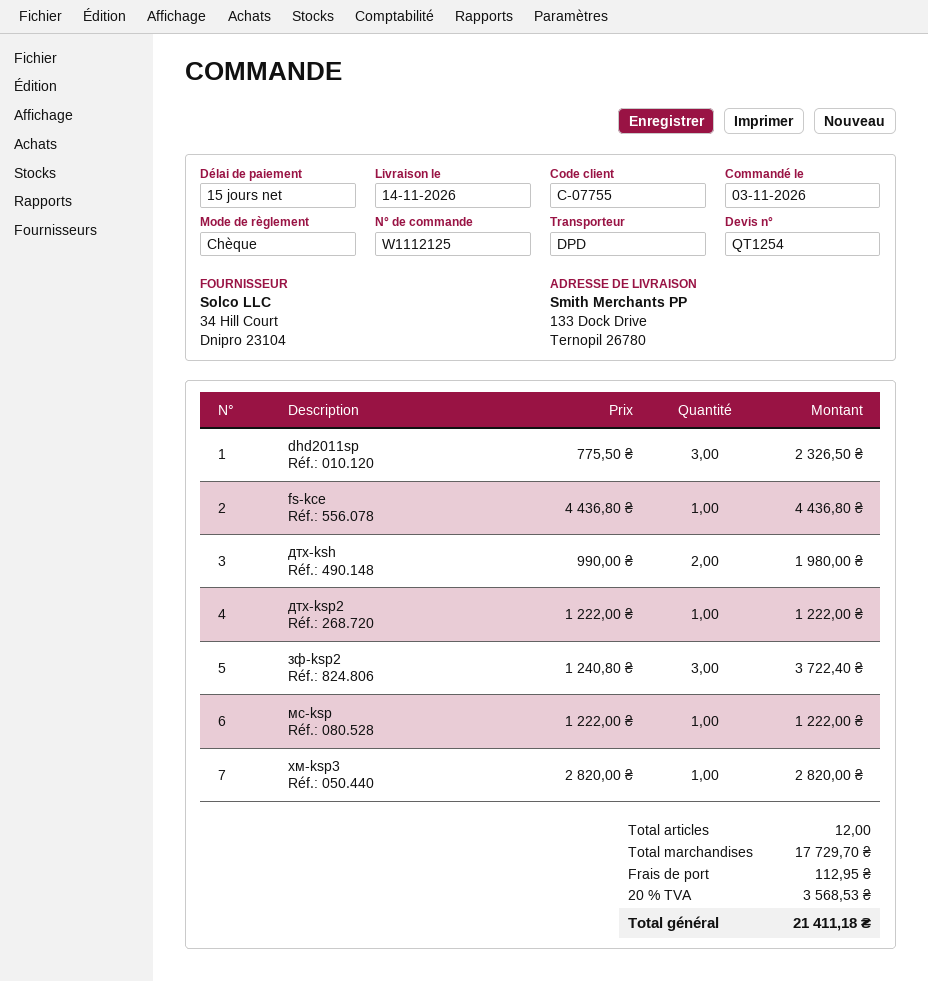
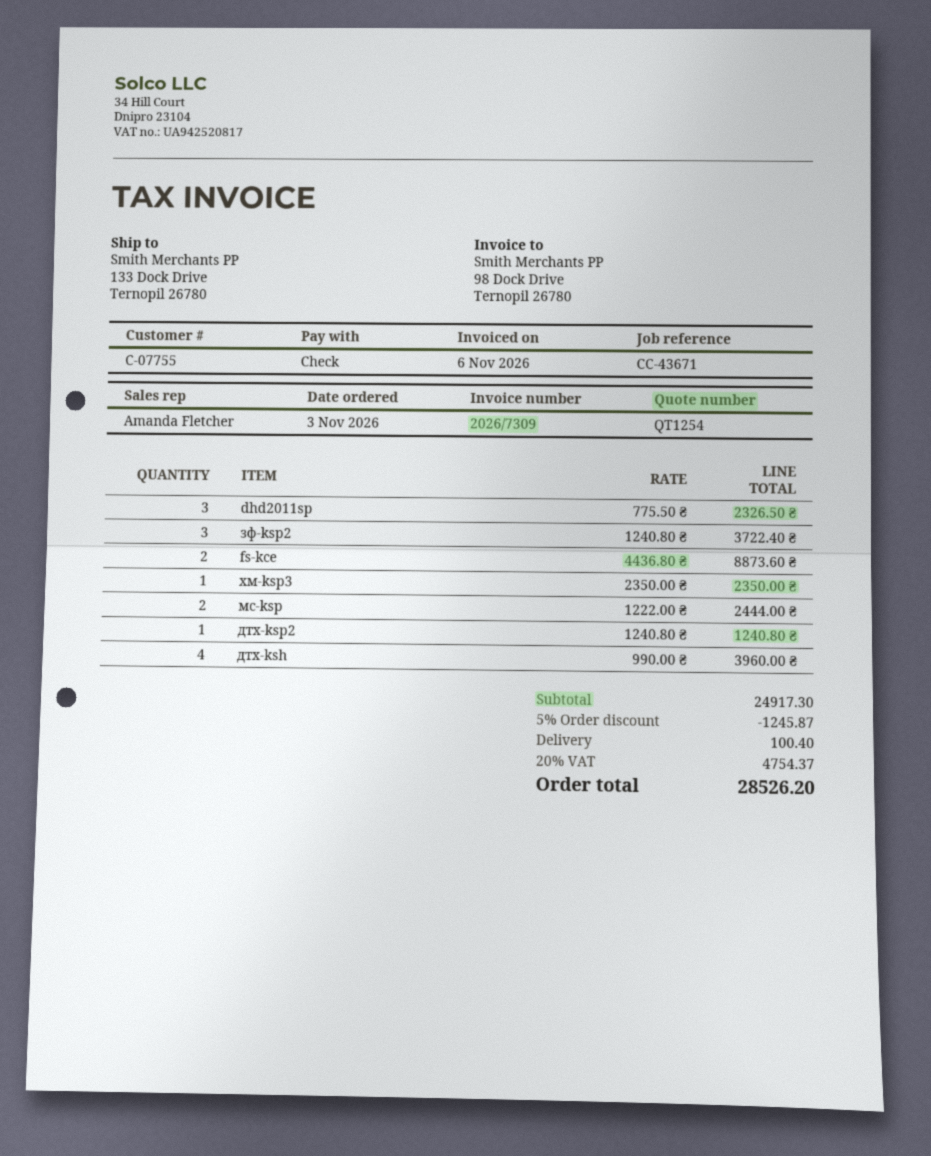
fs-kce: 1 x 4436.80 = 4436.80 -> 2 x 4436.80 = 8873.60
дтх-ksh: 2 x 990.00 = 1980.00 -> 4 x 990.00 = 3960.00
дтх-ksp2: 1 x 1222.00 = 1222.00 -> 1 x 1240.80 = 1240.80
мс-ksp: 1 x 1222.00 = 1222.00 -> 2 x 1222.00 = 2444.00
хм-ksp3: 1 x 2820.00 = 2820.00 -> 1 x 2350.00 = 2350.00
subtotal: 17729.70 -> 24917.30
discount: none -> 5% = 1245.87
shipping: 112.95 -> 100.40
tax: 20% = 3568.53 -> 20% = 4754.37
total: 21411.18 -> 28526.20

